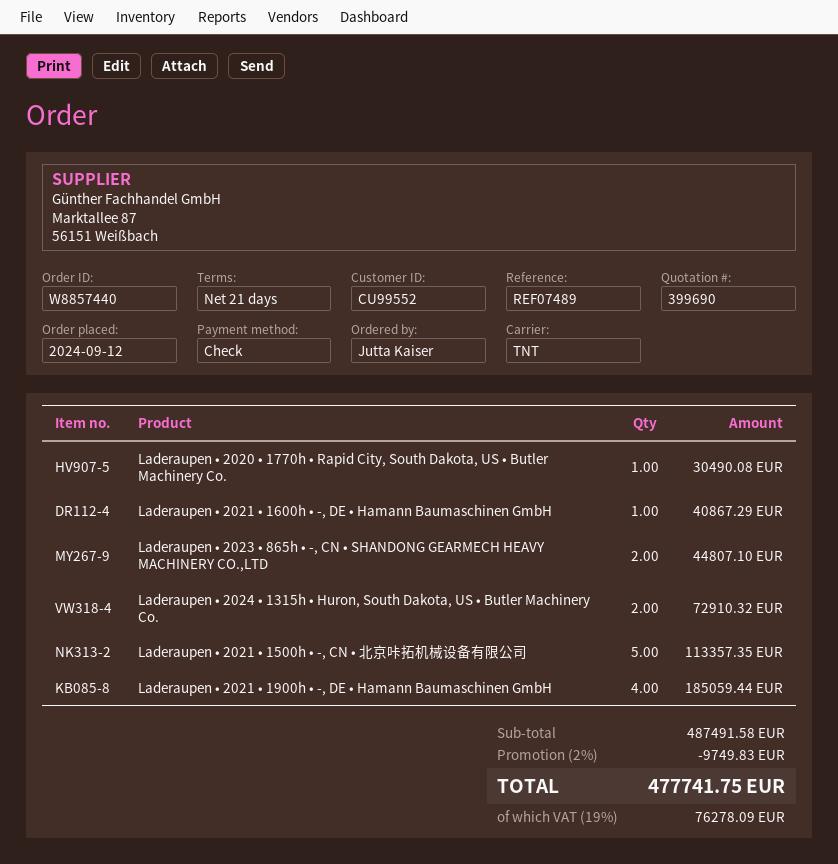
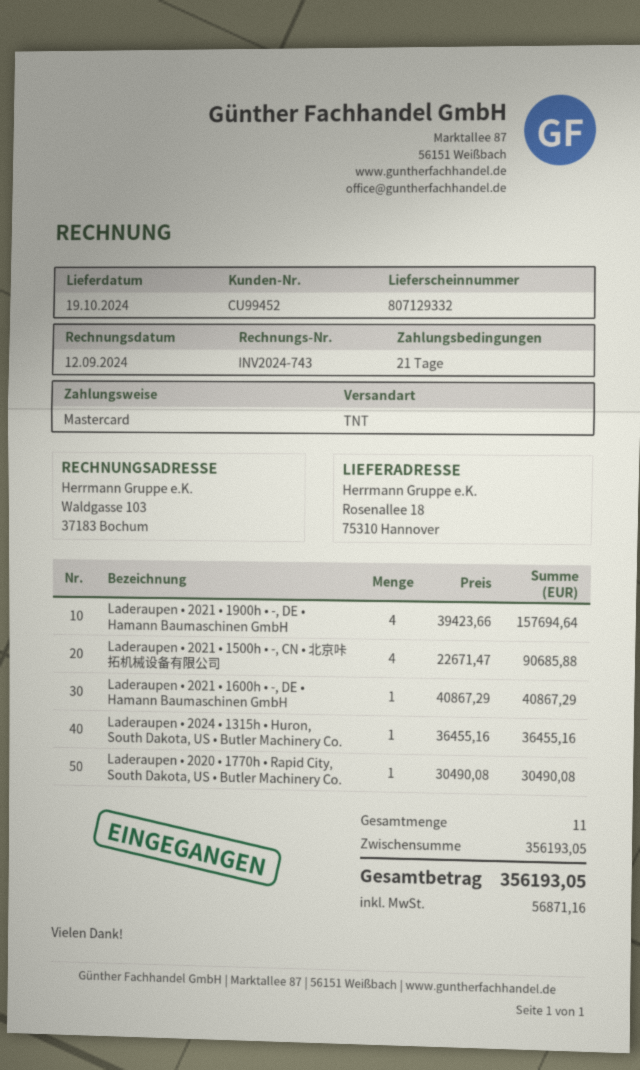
customer number: CU99552 -> CU99452
payment method: cheque -> Mastercard
Laderaupen • 2023 • 865h • -, CN • SHANDONG GEARMECH HEAVY MACHINERY CO.,LTD: 2 for 44807.10 -> none
Laderaupen • 2024 • 1315h • Huron, South Dakota, US • Butler Machinery Co.: 2 for 72910.32 -> 1 for 36455.16
Laderaupen • 2021 • 1500h • -, CN • 北京咔拓机械设备有限公司: 5 for 113357.35 -> 4 for 90685.88
Laderaupen • 2021 • 1900h • -, DE • Hamann Baumaschinen GmbH: 4 for 185059.44 -> 4 for 157694.64
subtotal: 487491.58 -> 356193.05
discount: 2% = 9749.83 -> none
tax: 76278.09 -> 56871.16
total: 477741.75 -> 356193.05

